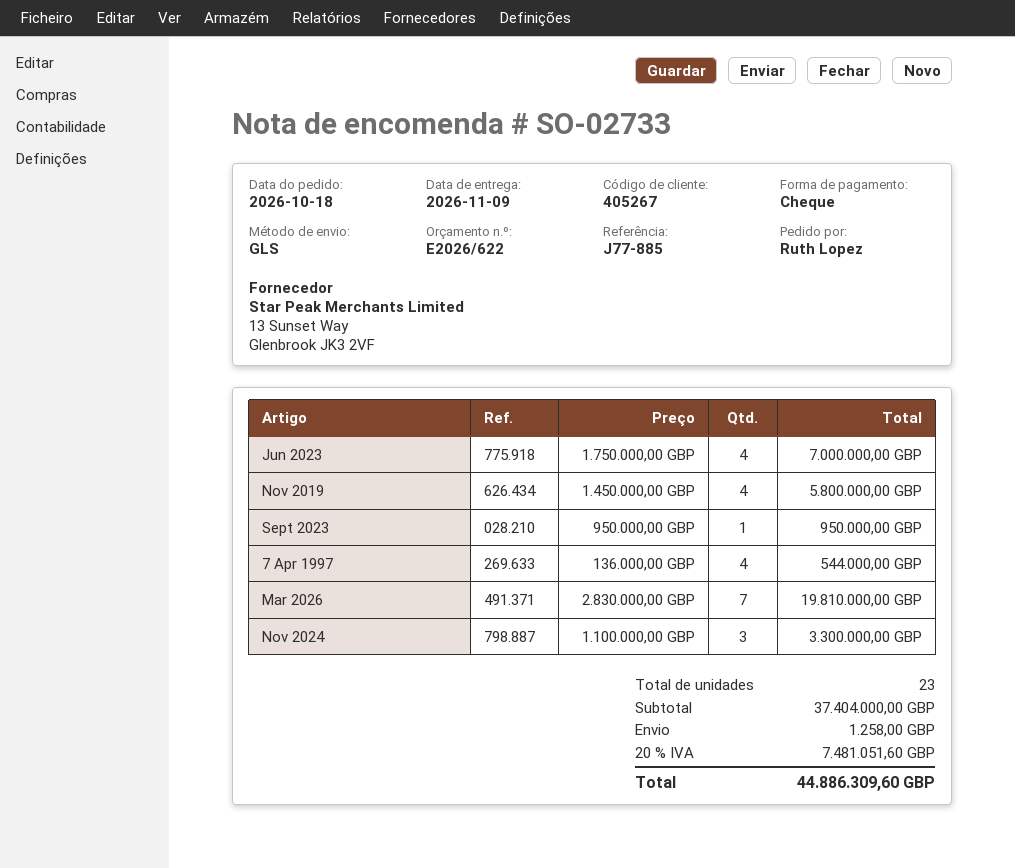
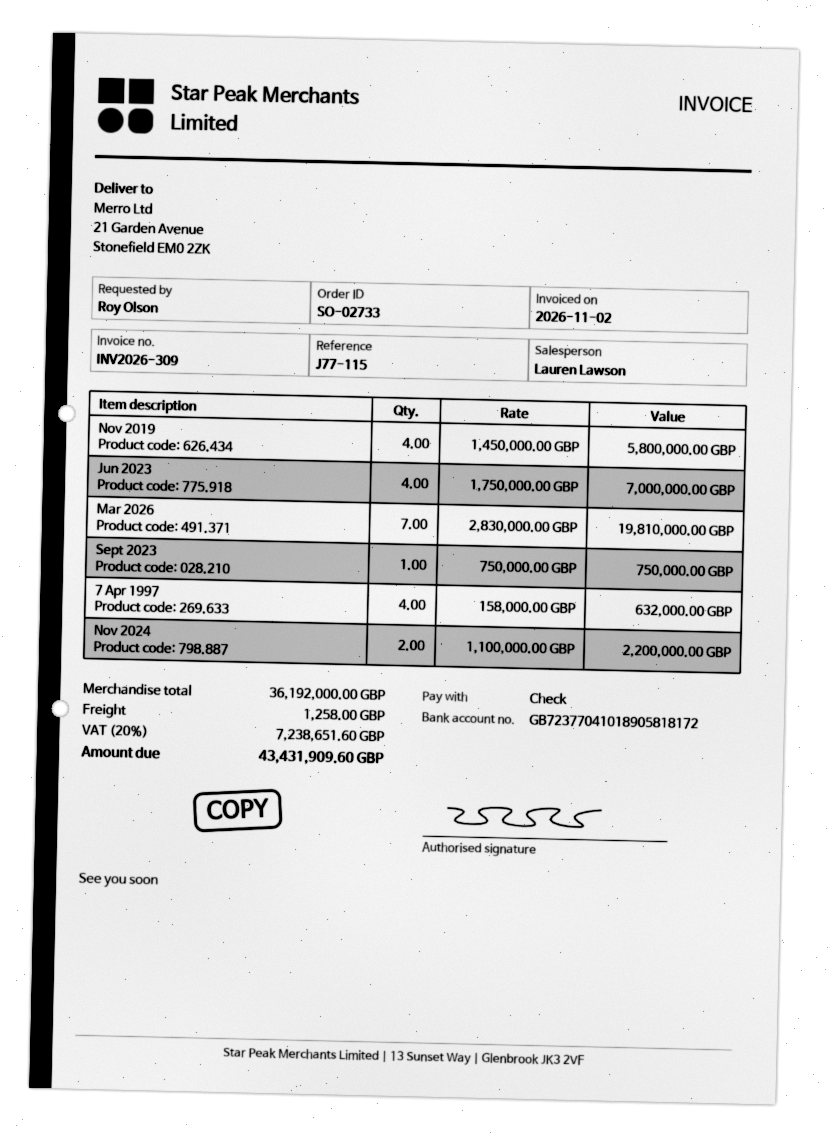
reference: J77-885 -> J77-115
ordered by: Ruth Lopez -> Roy Olson
Sept 2023: 1 x 950000.00 = 950000.00 -> 1 x 750000.00 = 750000.00
7 Apr 1997: 4 x 136000.00 = 544000.00 -> 4 x 158000.00 = 632000.00
Nov 2024: 3 x 1100000.00 = 3300000.00 -> 2 x 1100000.00 = 2200000.00
subtotal: 37404000.00 -> 36192000.00
tax: 20% = 7481051.60 -> 20% = 7238651.60
total: 44886309.60 -> 43431909.60

